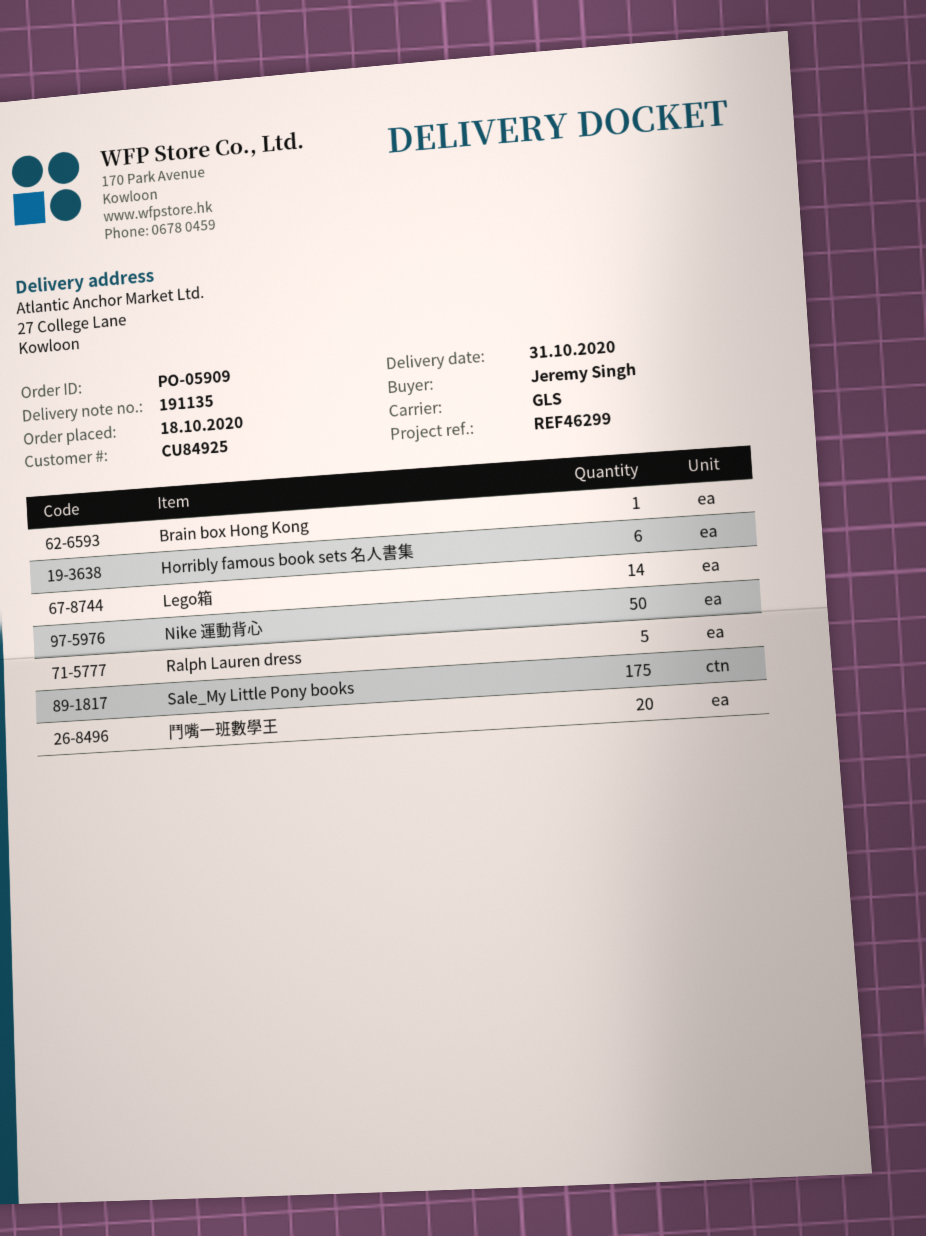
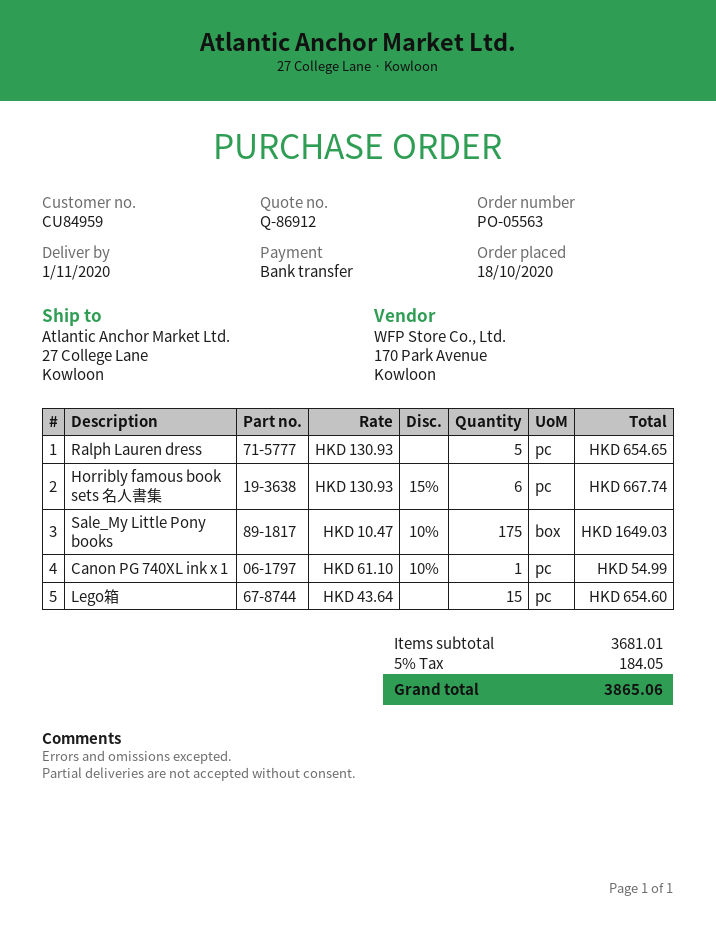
order number: PO-05909 -> PO-05563
delivery date: 2020-10-31 -> 2020-11-01
customer number: CU84925 -> CU84959
Brain box Hong Kong: 1 -> none
Lego箱: 14 -> 15
Nike 運動背心: 50 -> none
鬥嘴一班數學王: 20 -> none
Canon PG 740XL ink x 1: none -> 1

